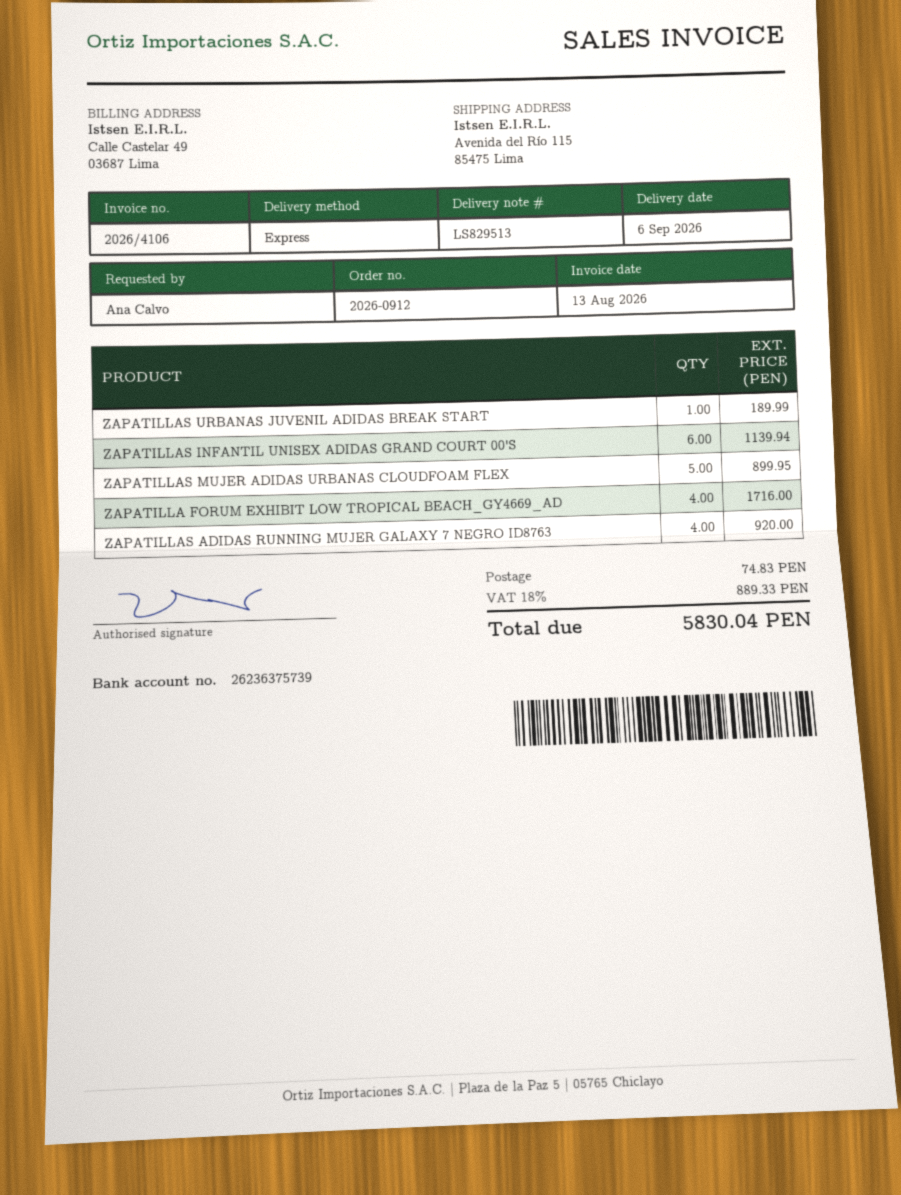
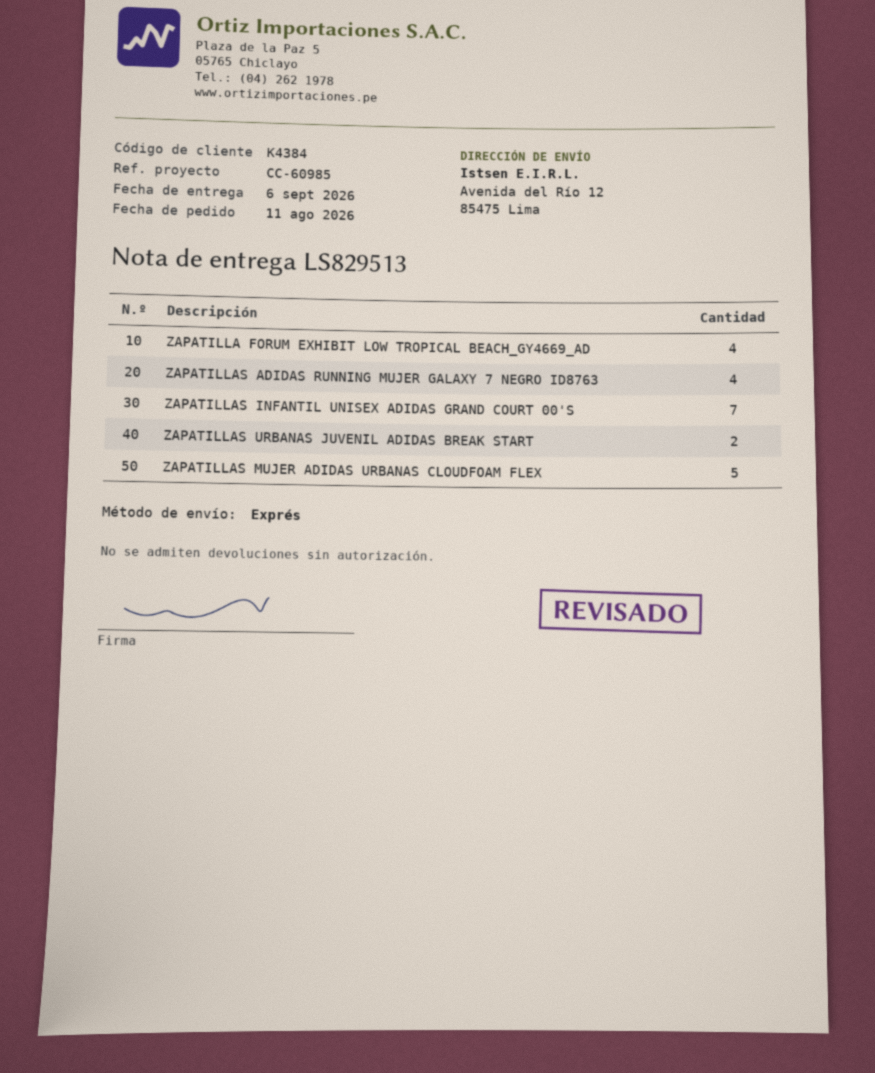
ship to: Avenida del Río 115, 85475 Lima -> Avenida del Río 12, 85475 Lima
ZAPATILLAS URBANAS JUVENIL ADIDAS BREAK START: 1 -> 2
ZAPATILLAS INFANTIL UNISEX ADIDAS GRAND COURT 00'S: 6 -> 7

